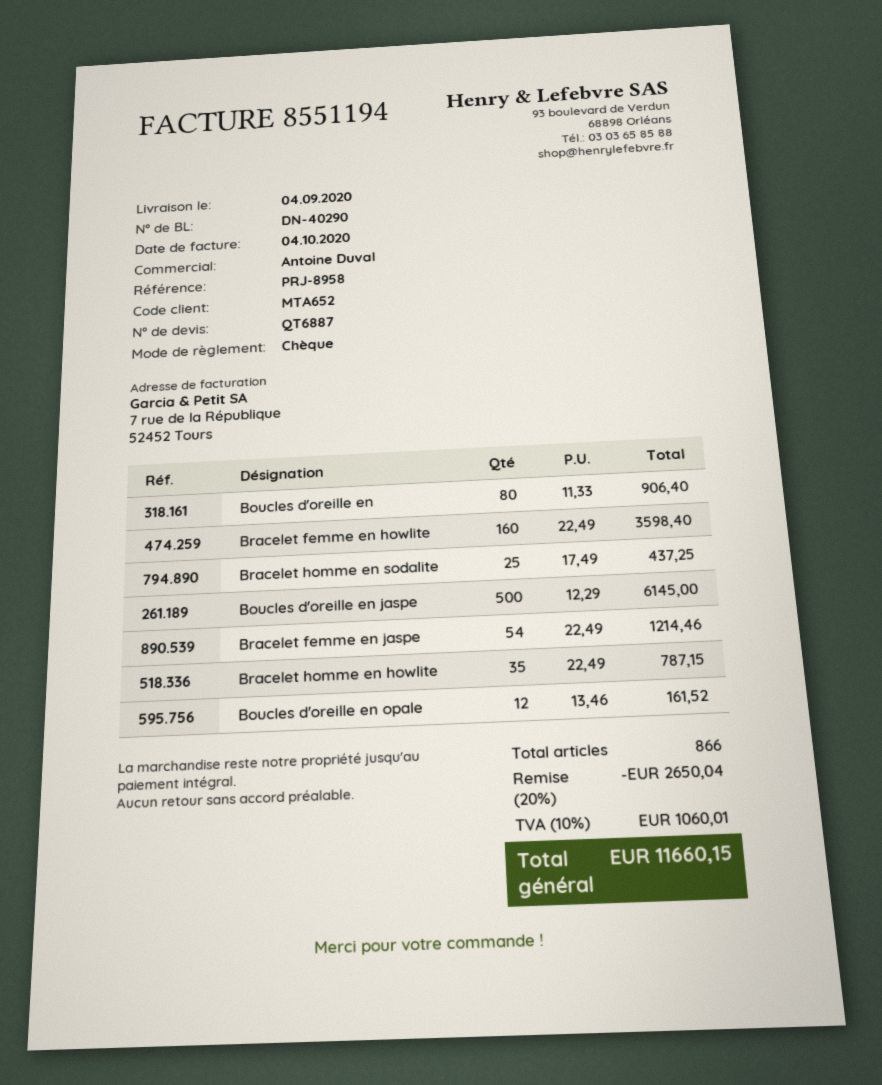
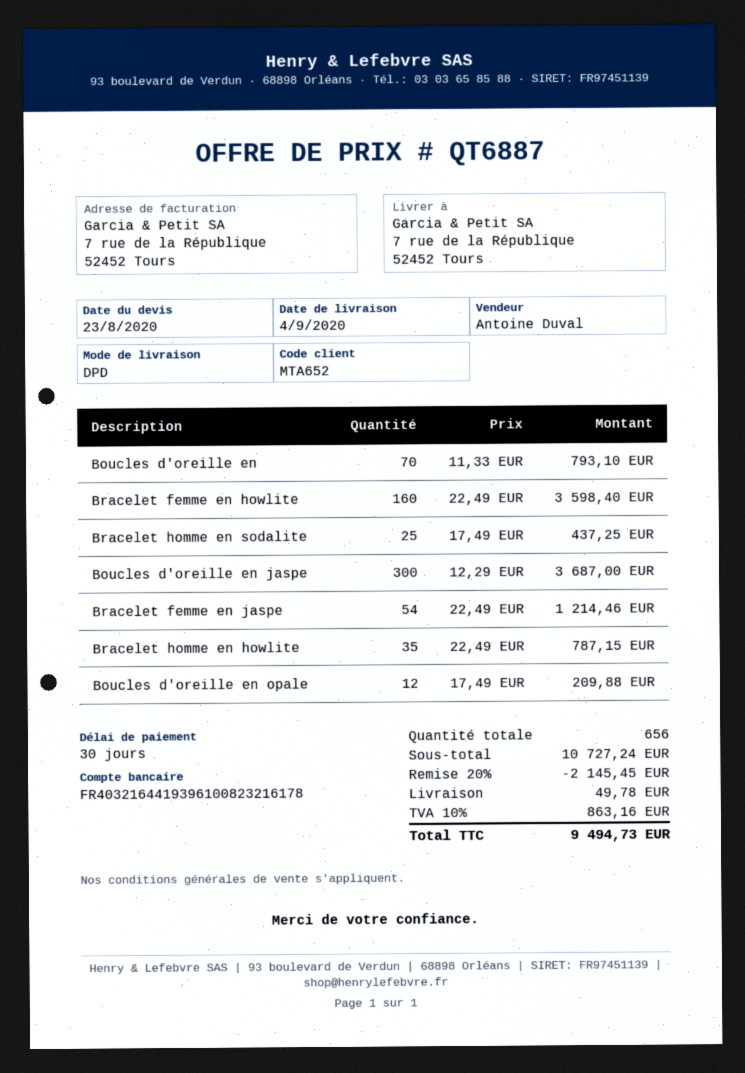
Boucles d'oreille en: 80 x 11.33 = 906.40 -> 70 x 11.33 = 793.10
Boucles d'oreille en jaspe: 500 x 12.29 = 6145.00 -> 300 x 12.29 = 3687.00
Boucles d'oreille en opale: 12 x 13.46 = 161.52 -> 12 x 17.49 = 209.88
total quantity: 866 -> 656
discount: 20% = 2650.04 -> 20% = 2145.45
shipping: none -> 49.78
tax: 10% = 1060.01 -> 10% = 863.16
total: 11660.15 -> 9494.73

